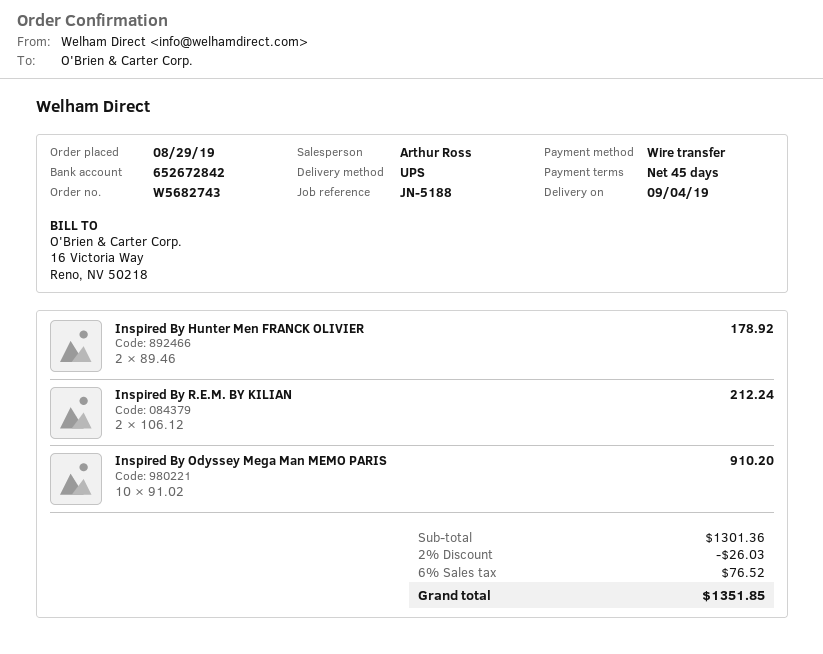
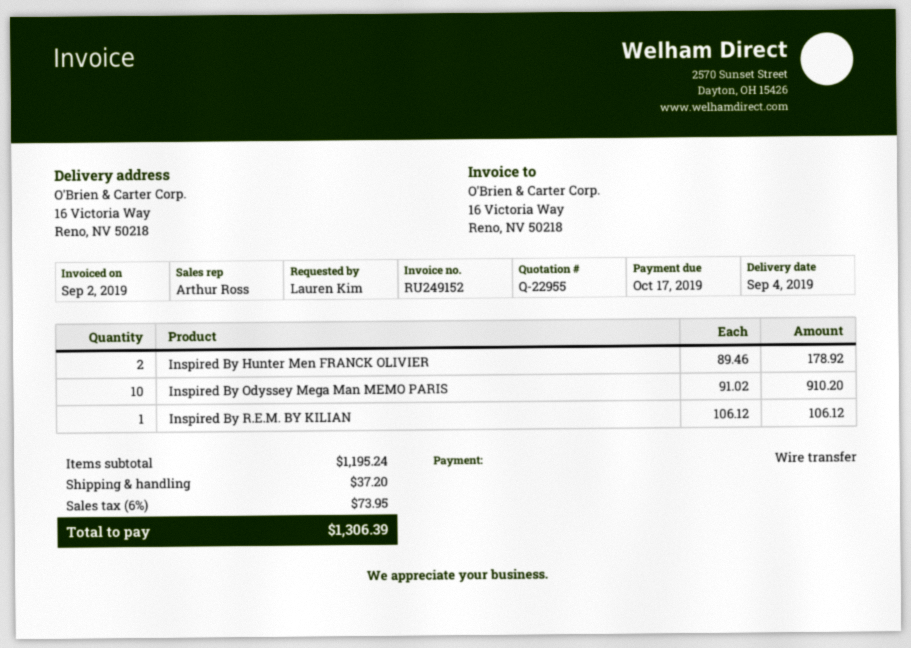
Inspired By R.E.M. BY KILIAN: 2 x 106.12 = 212.24 -> 1 x 106.12 = 106.12
subtotal: 1301.36 -> 1195.24
discount: 2% = 26.03 -> none
shipping: none -> 37.20
tax: 6% = 76.52 -> 6% = 73.95
total: 1351.85 -> 1306.39

